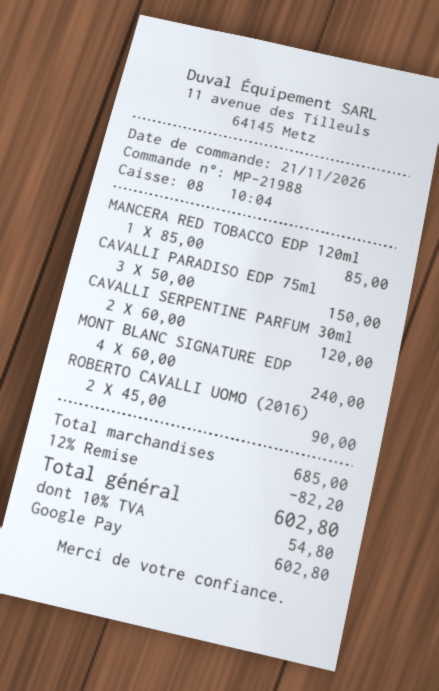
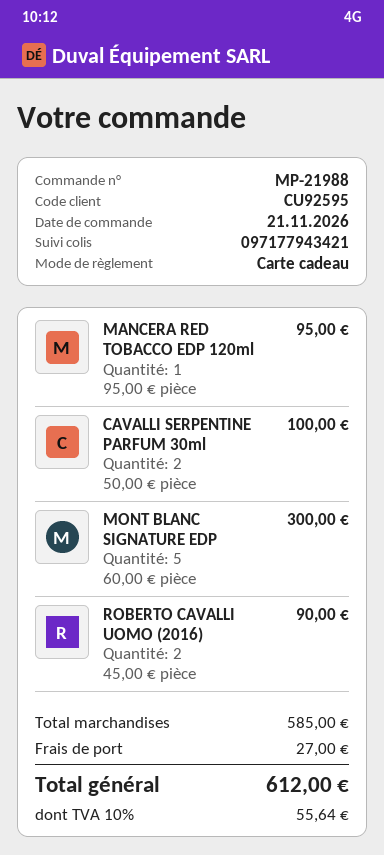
payment method: Google Pay -> gift card
MANCERA RED TOBACCO EDP 120ml: 1 x 85.00 = 85.00 -> 1 x 95.00 = 95.00
CAVALLI PARADISO EDP 75ml: 3 x 50.00 = 150.00 -> none
CAVALLI SERPENTINE PARFUM 30ml: 2 x 60.00 = 120.00 -> 2 x 50.00 = 100.00
MONT BLANC SIGNATURE EDP: 4 x 60.00 = 240.00 -> 5 x 60.00 = 300.00
subtotal: 685.00 -> 585.00
discount: 12% = 82.20 -> none
shipping: none -> 27.00
tax: 10% = 54.80 -> 10% = 55.64
total: 602.80 -> 612.00

